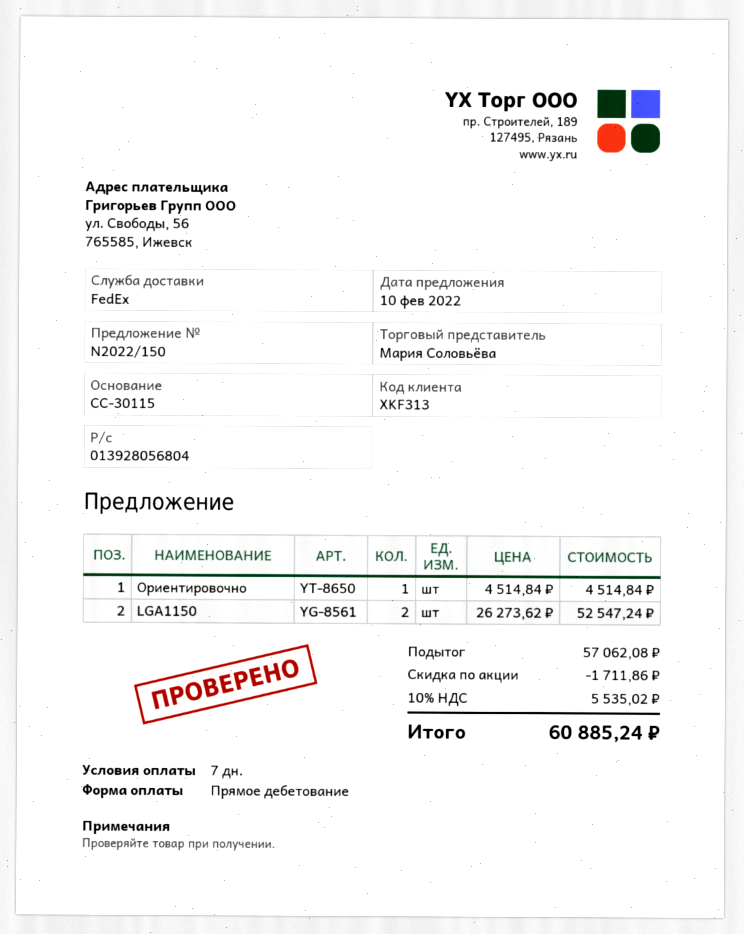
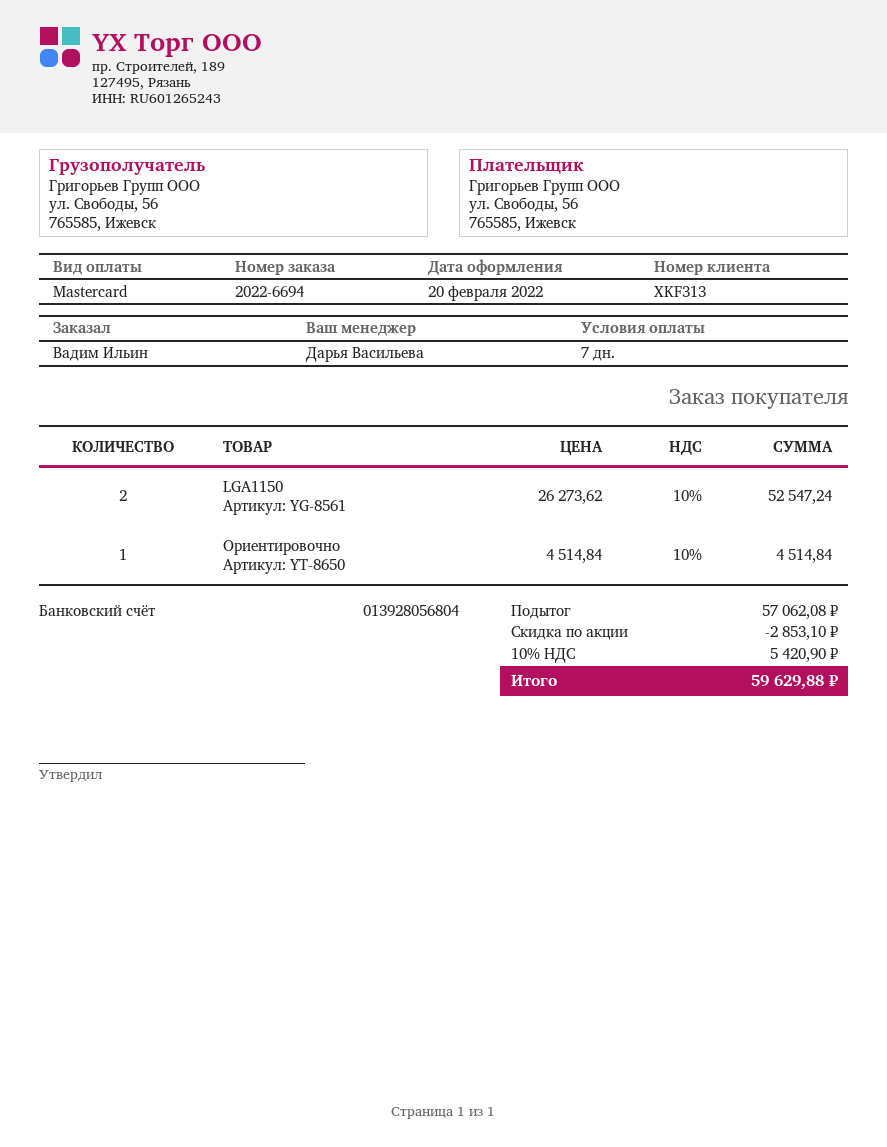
sales rep: Мария Соловьёва -> Дарья Васильева
payment method: direct debit -> Mastercard
discount: 1711.86 -> 2853.10
tax: 10% = 5535.02 -> 10% = 5420.90
total: 60885.24 -> 59629.88

